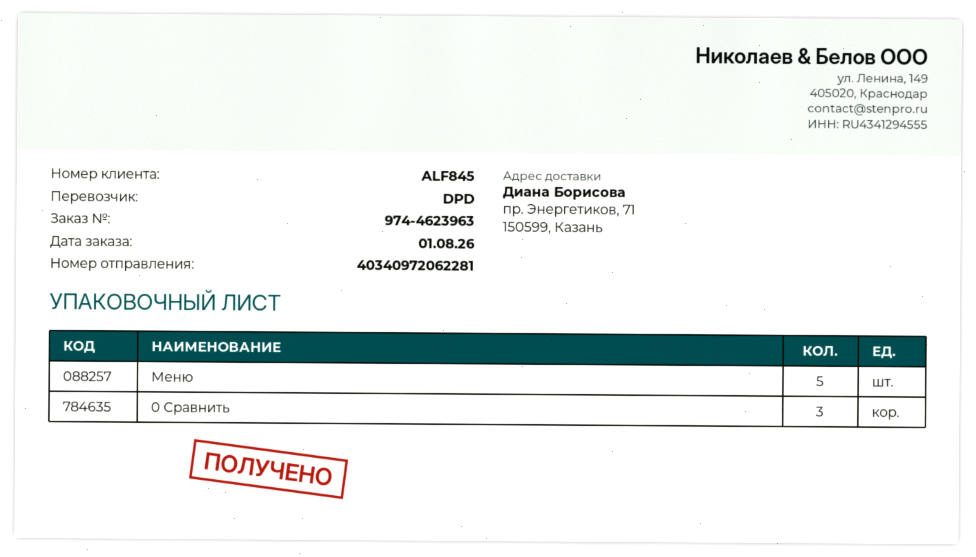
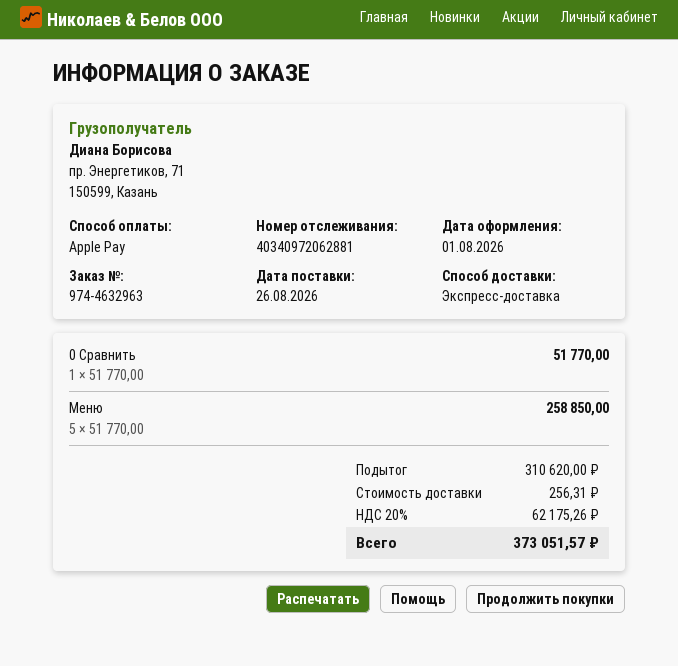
order number: 974-4623963 -> 974-4632963
shipping method: DPD -> express
tracking number: 40340972062281 -> 40340972062881
0 Сравнить: 3 -> 1

